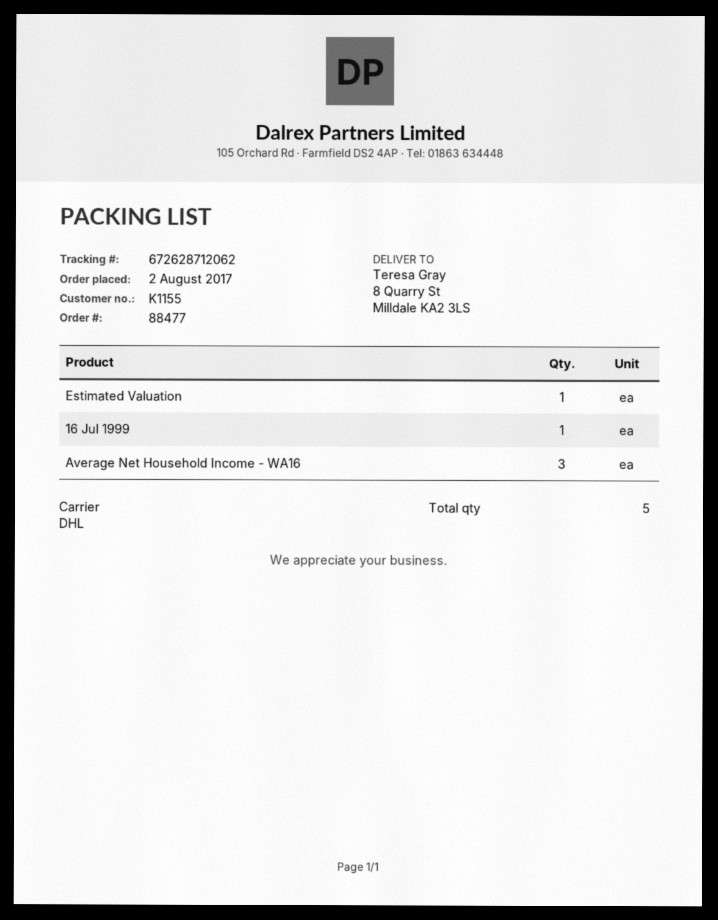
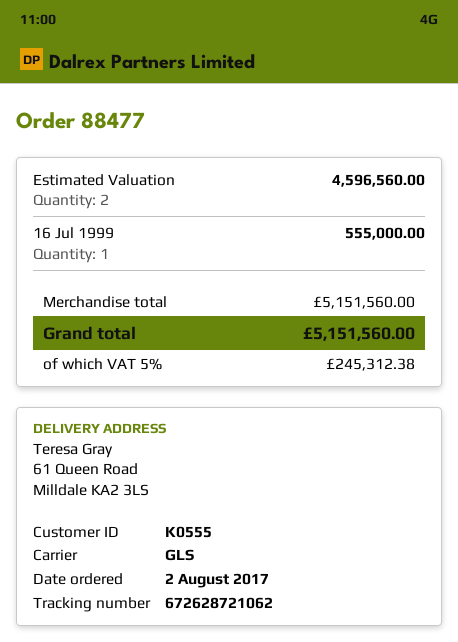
customer number: K1155 -> K0555
shipping method: DHL -> GLS
tracking number: 672628712062 -> 672628721062
ship to: 8 Quarry St, Milldale KA2 3LS -> 61 Queen Road, Milldale KA2 3LS
Estimated Valuation: 1 -> 2
Average Net Household Income - WA16: 3 -> none

